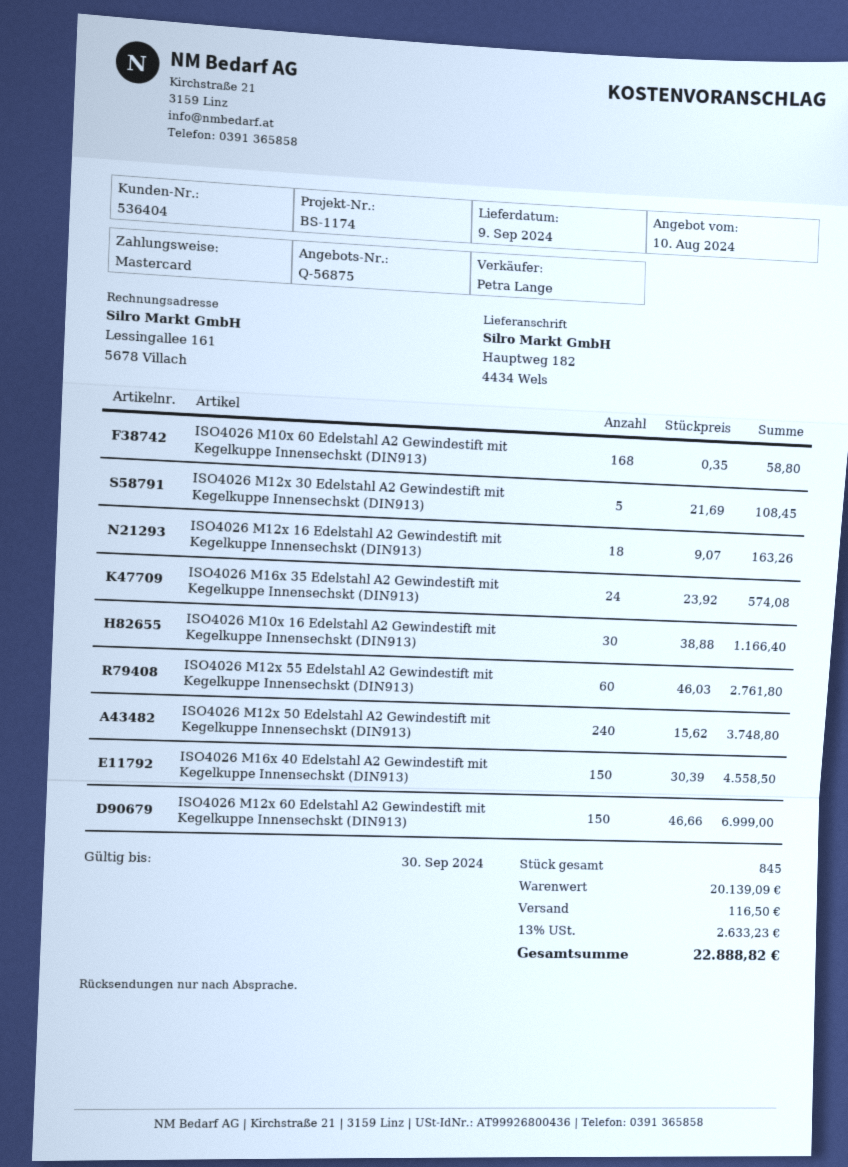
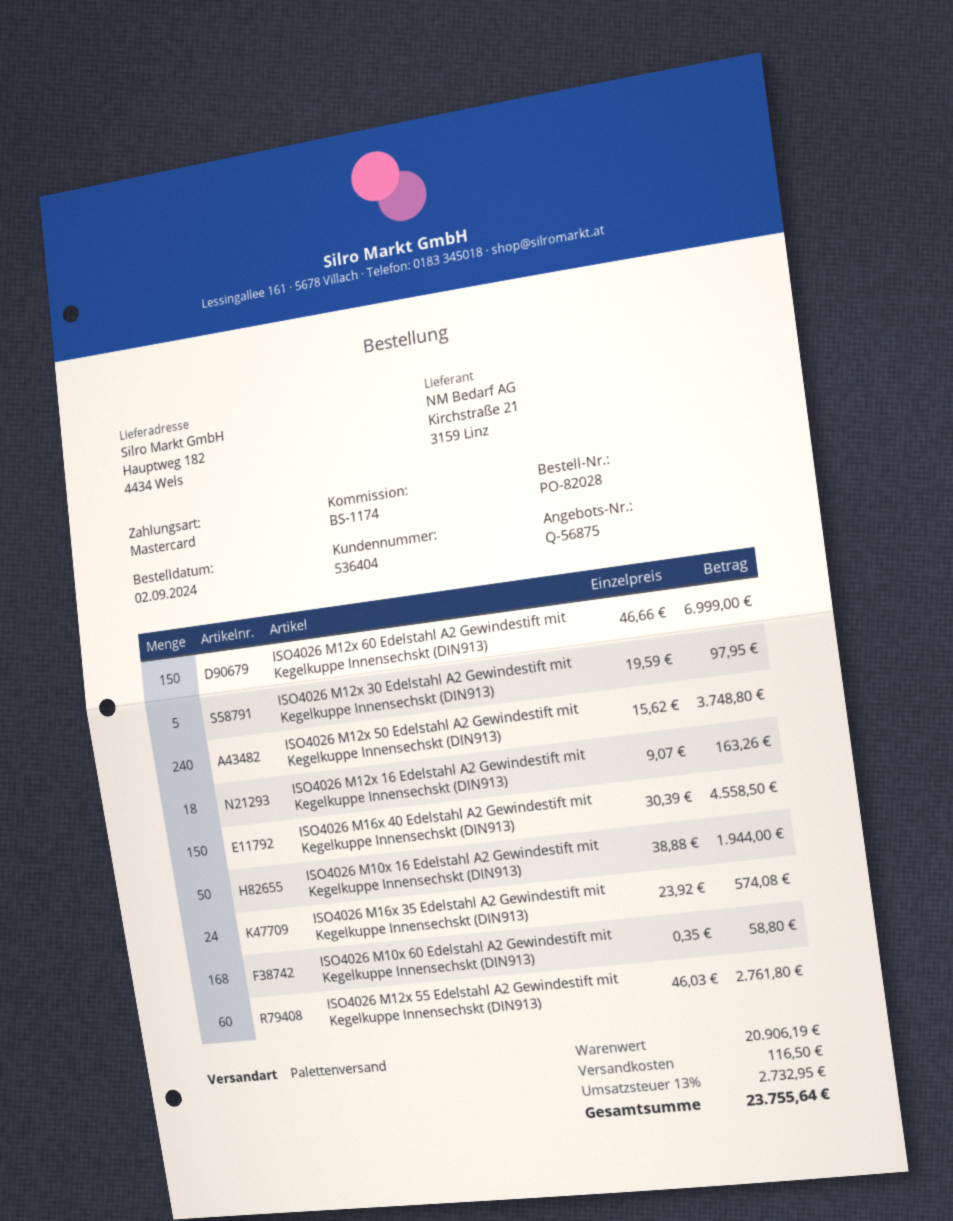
ISO4026 M12x 30 Edelstahl A2 Gewindestift mit Kegelkuppe Innensechskt (DIN913): 5 x 21.69 = 108.45 -> 5 x 19.59 = 97.95
ISO4026 M10x 16 Edelstahl A2 Gewindestift mit Kegelkuppe Innensechskt (DIN913): 30 x 38.88 = 1166.40 -> 50 x 38.88 = 1944.00
subtotal: 20139.09 -> 20906.19
tax: 13% = 2633.23 -> 13% = 2732.95
total: 22888.82 -> 23755.64

